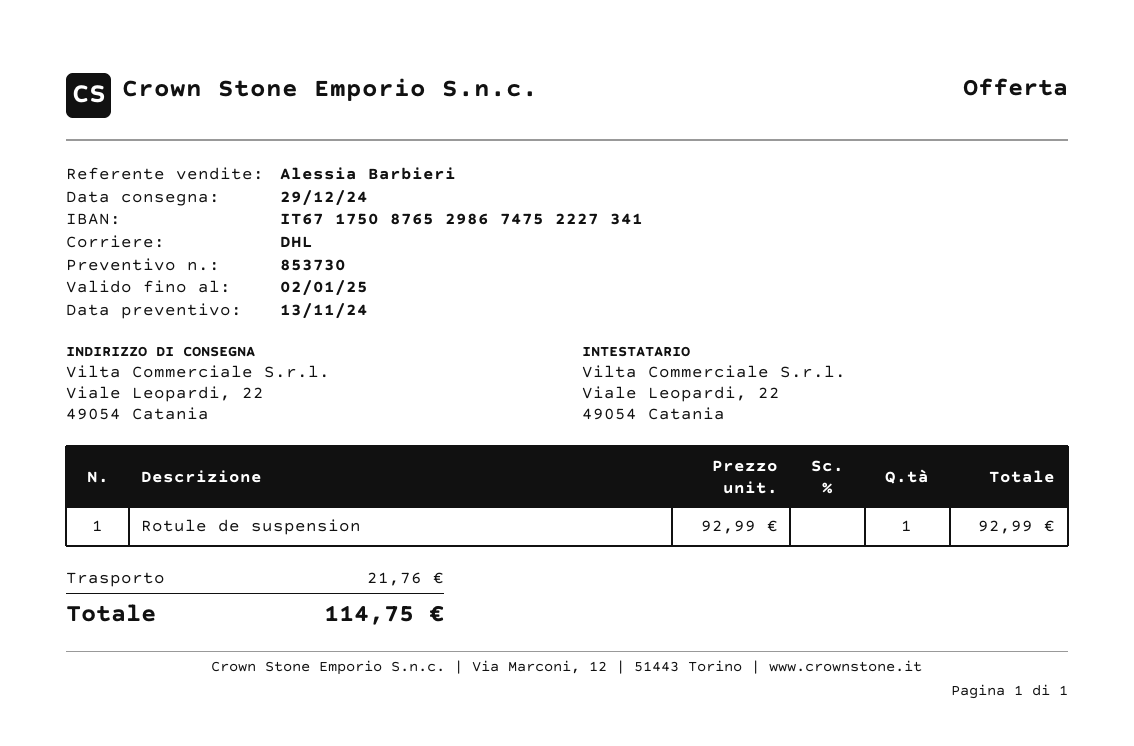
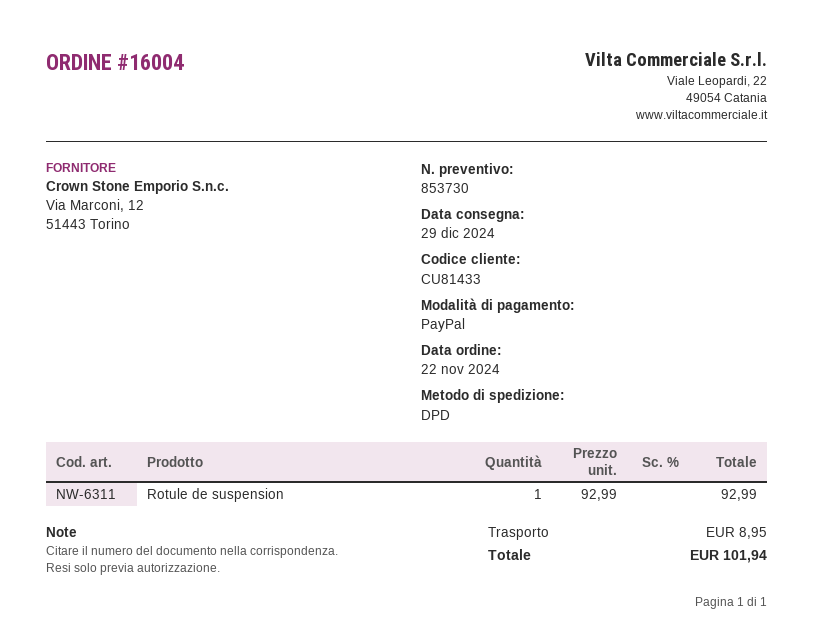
shipping method: DHL -> DPD
shipping: 21.76 -> 8.95
total: 114.75 -> 101.94

